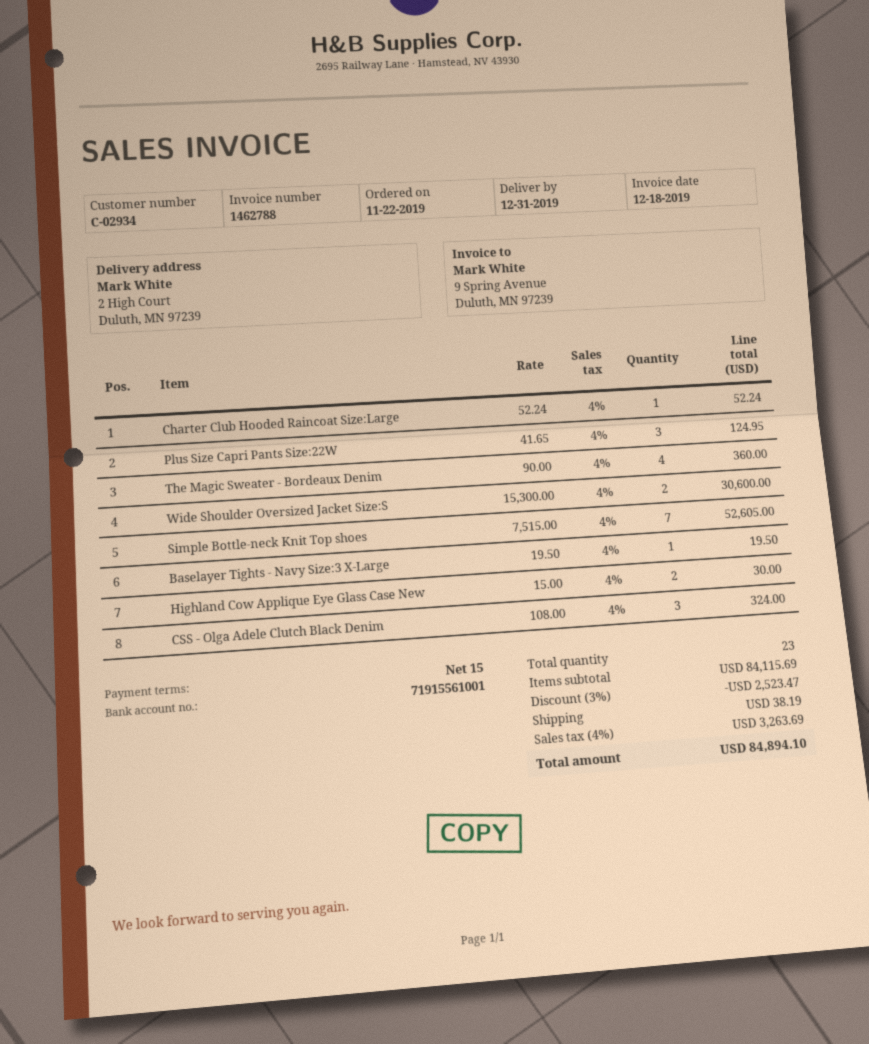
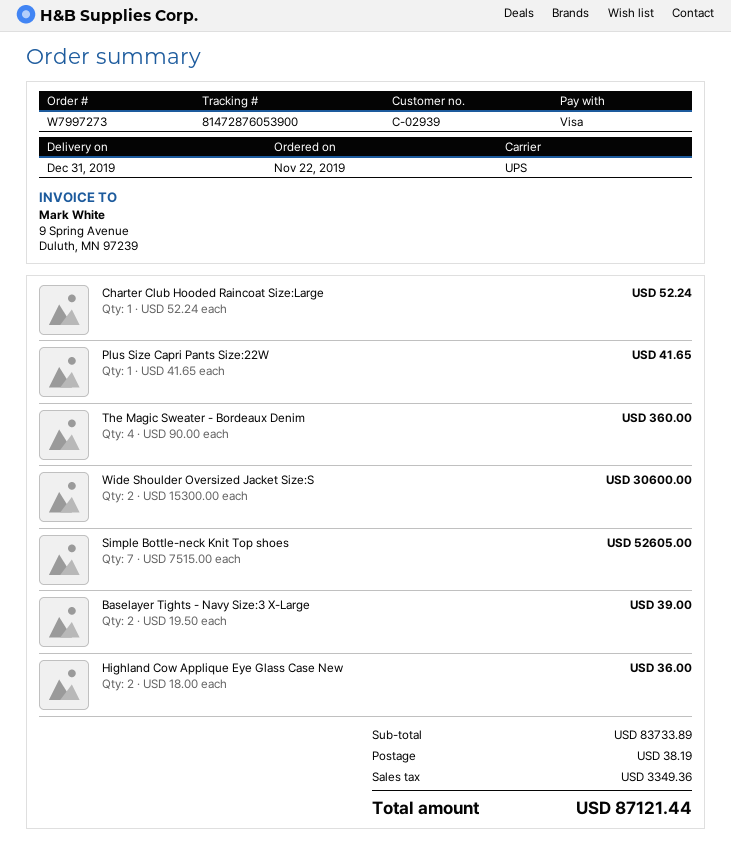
customer number: C-02934 -> C-02939
Plus Size Capri Pants Size:22W: 3 x 41.65 = 124.95 -> 1 x 41.65 = 41.65
Baselayer Tights - Navy Size:3 X-Large: 1 x 19.50 = 19.50 -> 2 x 19.50 = 39.00
Highland Cow Applique Eye Glass Case New: 2 x 15.00 = 30.00 -> 2 x 18.00 = 36.00
CSS - Olga Adele Clutch Black Denim: 3 x 108.00 = 324.00 -> none
subtotal: 84115.69 -> 83733.89
discount: 3% = 2523.47 -> none
tax: 3263.69 -> 3349.36
total: 84894.10 -> 87121.44

